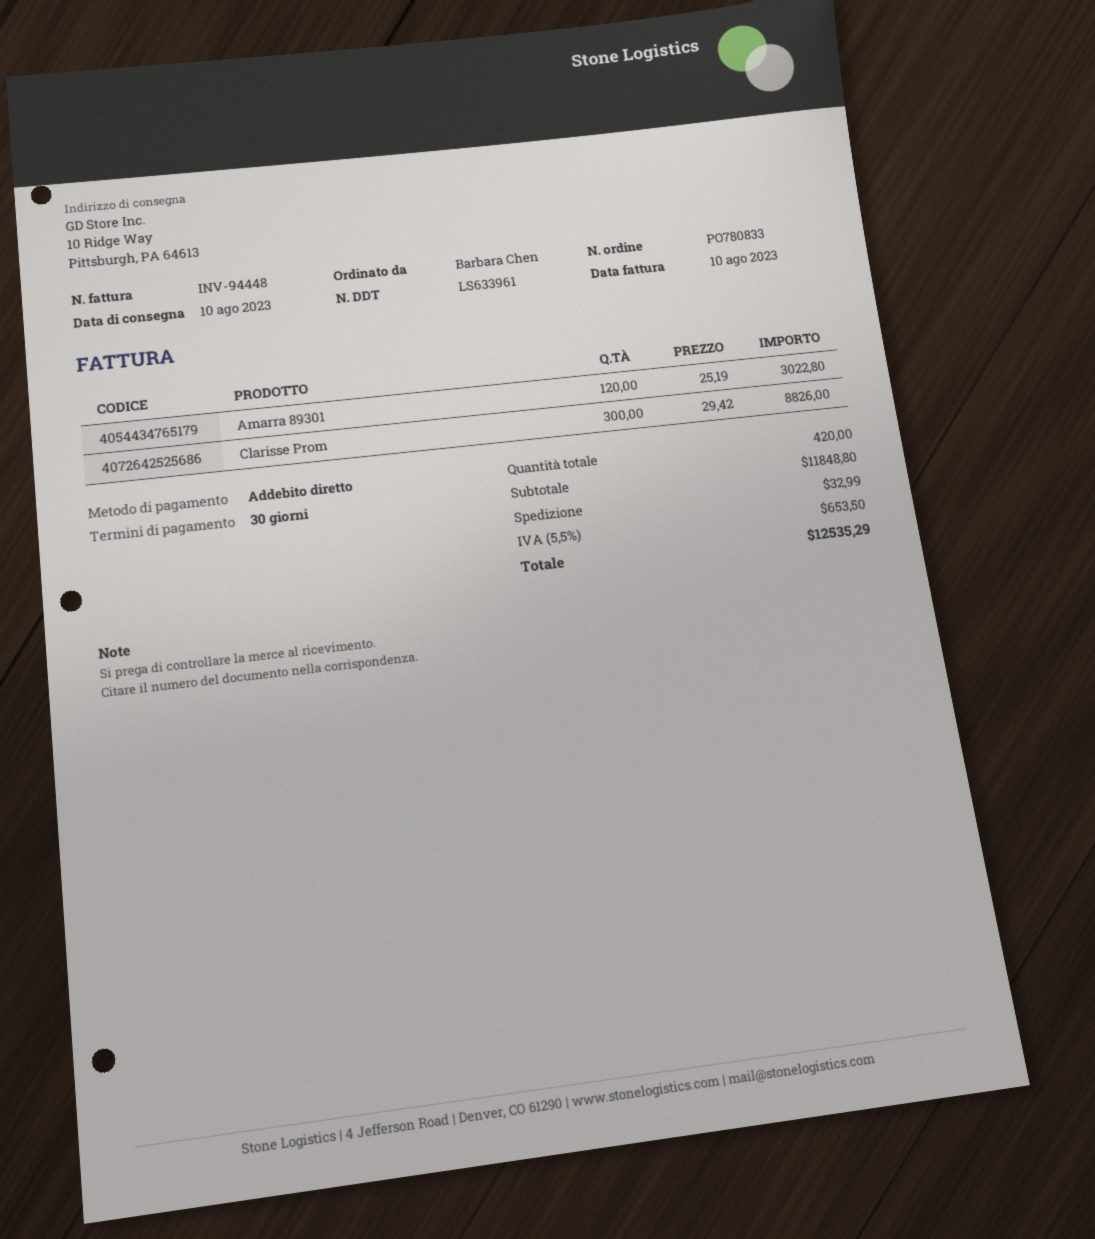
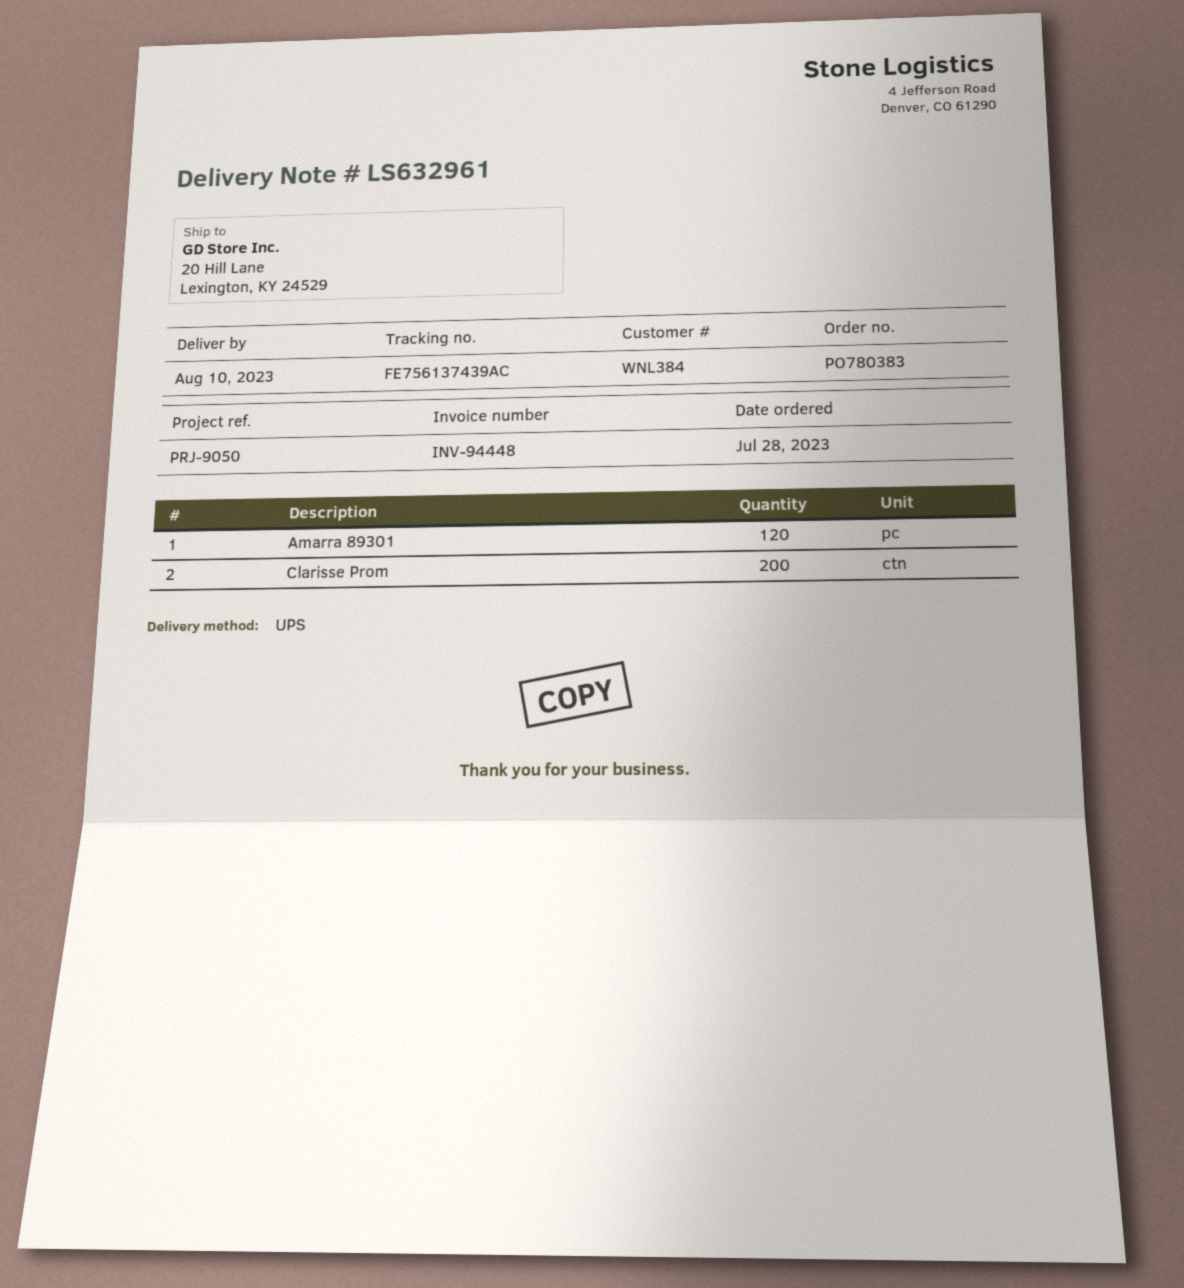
order number: PO780833 -> PO780383
delivery note number: LS633961 -> LS632961
ship to: 10 Ridge Way, Pittsburgh, PA 64613 -> 20 Hill Lane, Lexington, KY 24529
Clarisse Prom: 300 -> 200

